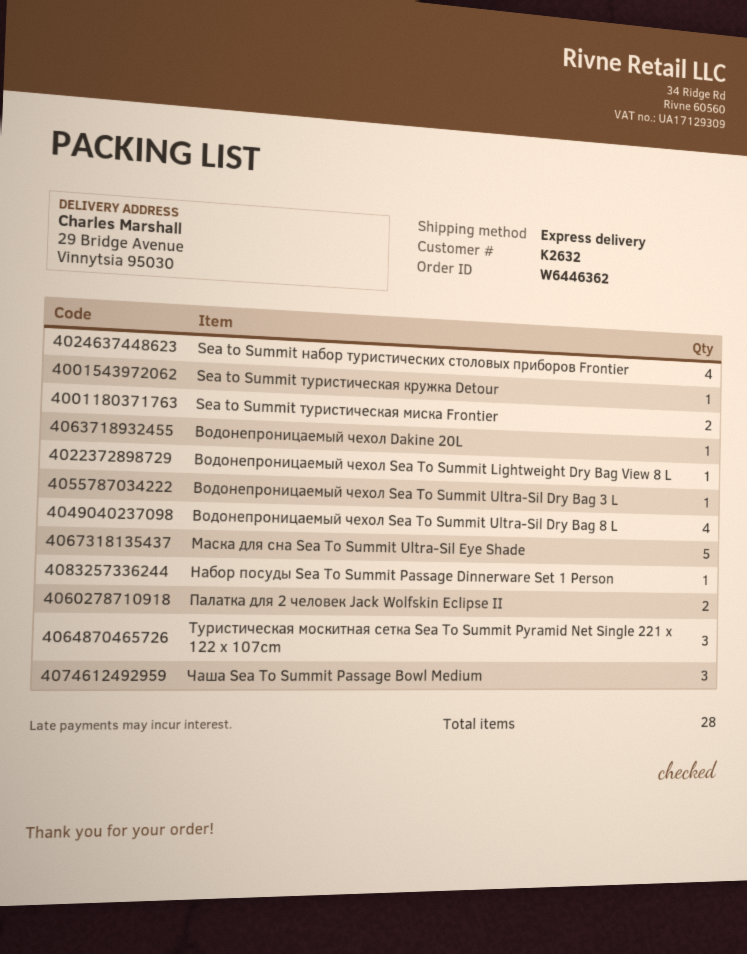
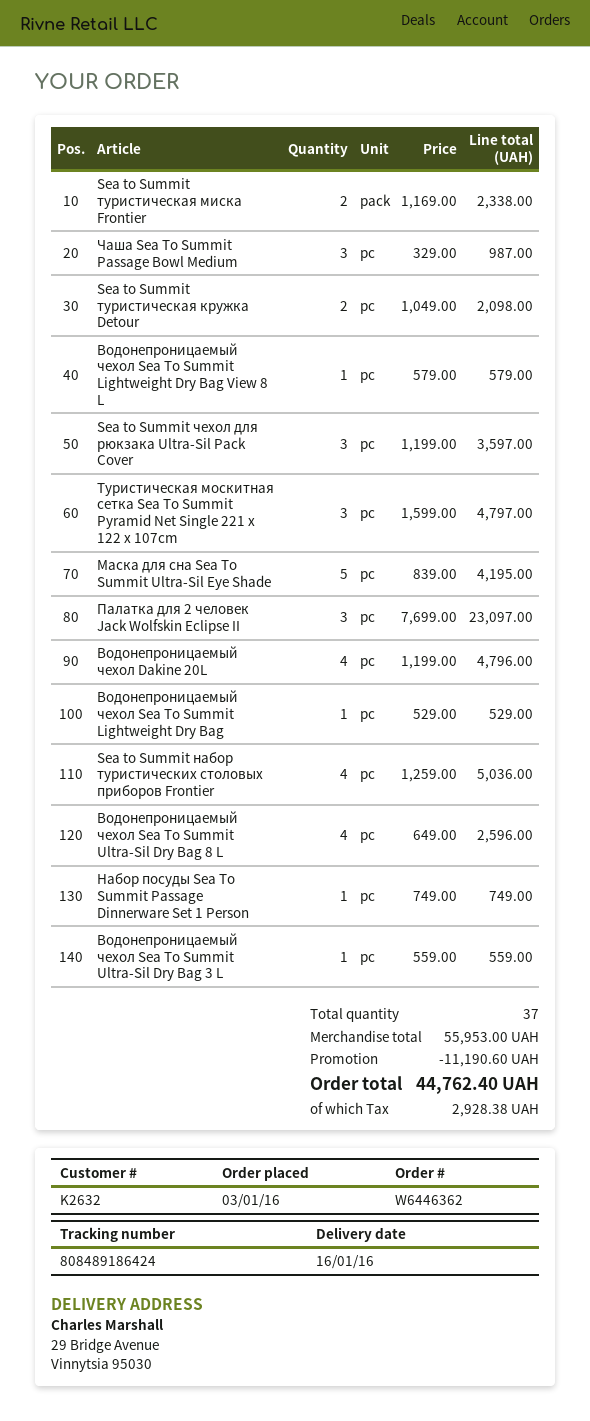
Sea to Summit туристическая кружка Detour: 1 -> 2
Водонепроницаемый чехол Dakine 20L: 1 -> 4
Палатка для 2 человек Jack Wolfskin Eclipse II: 2 -> 3
Sea to Summit чехол для рюкзака Ultra-Sil Pack Cover: none -> 3
Водонепроницаемый чехол Sea To Summit Lightweight Dry Bag: none -> 1
total quantity: 28 -> 37

